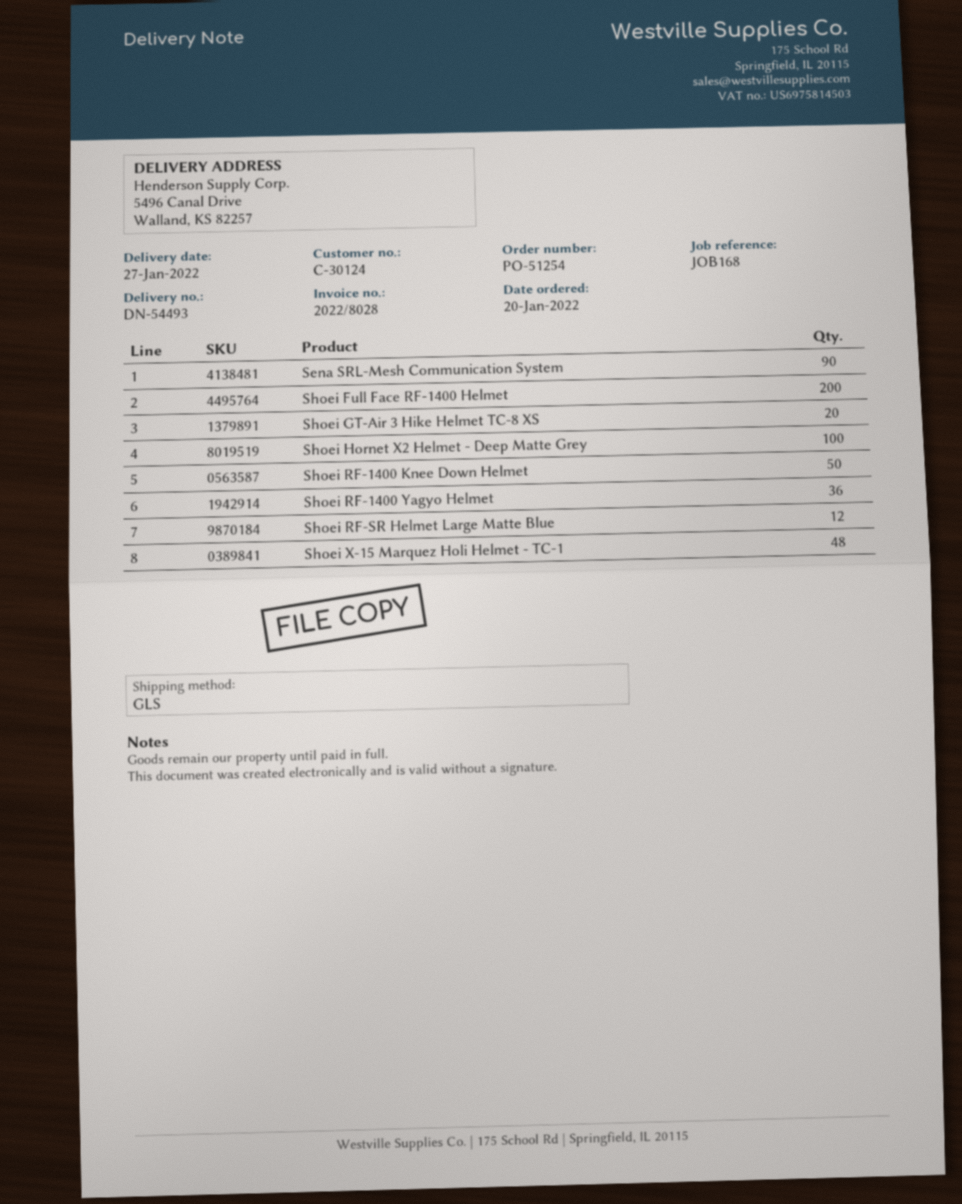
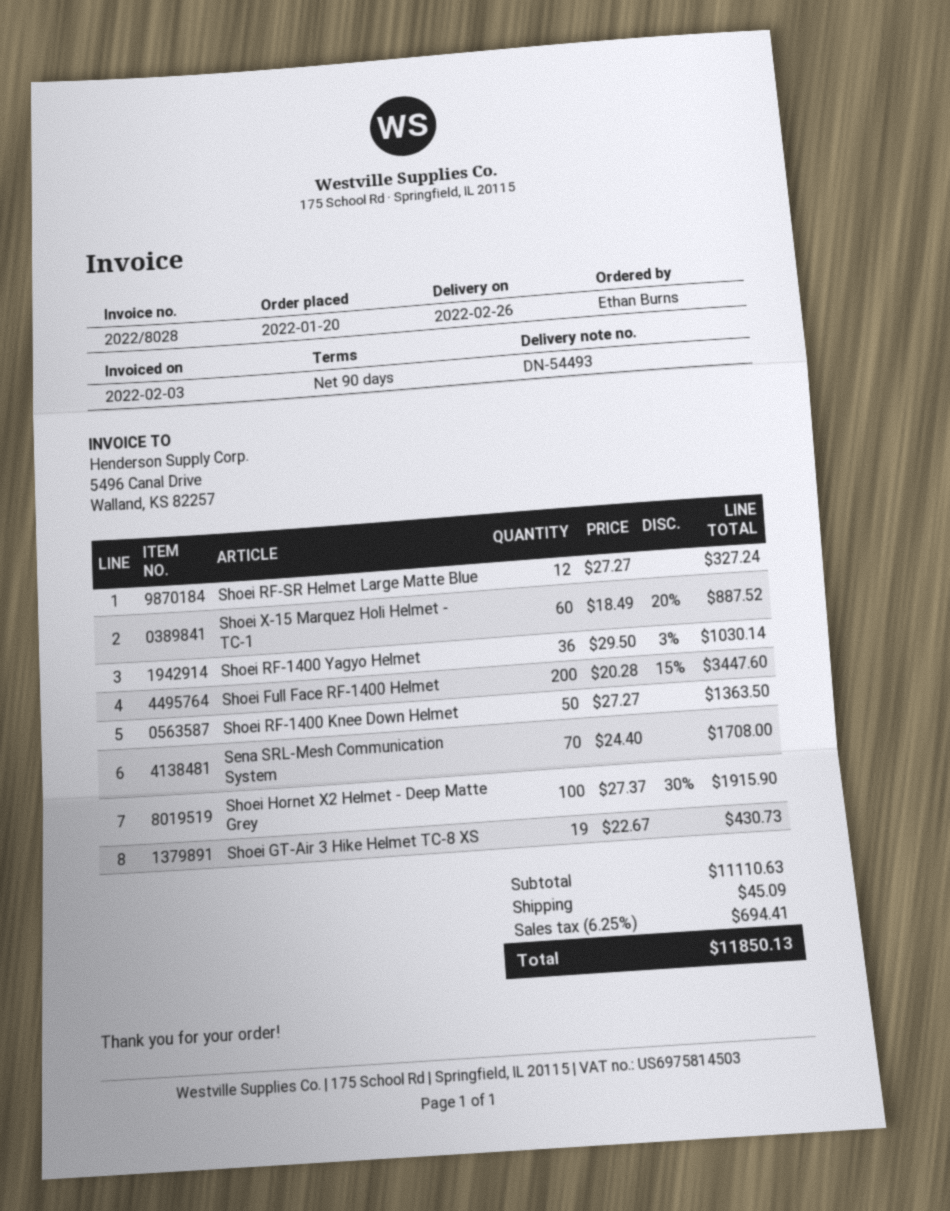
delivery date: 2022-01-27 -> 2022-02-26
Sena SRL-Mesh Communication System: 90 -> 70
Shoei GT-Air 3 Hike Helmet TC-8 XS: 20 -> 19
Shoei X-15 Marquez Holi Helmet - TC-1: 48 -> 60

